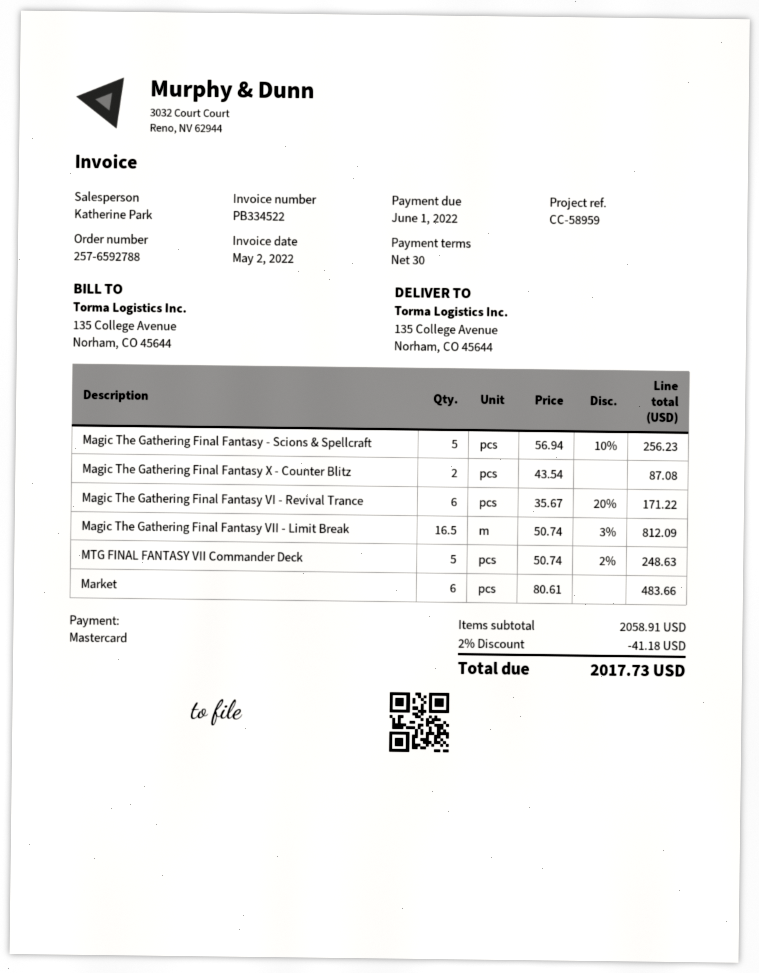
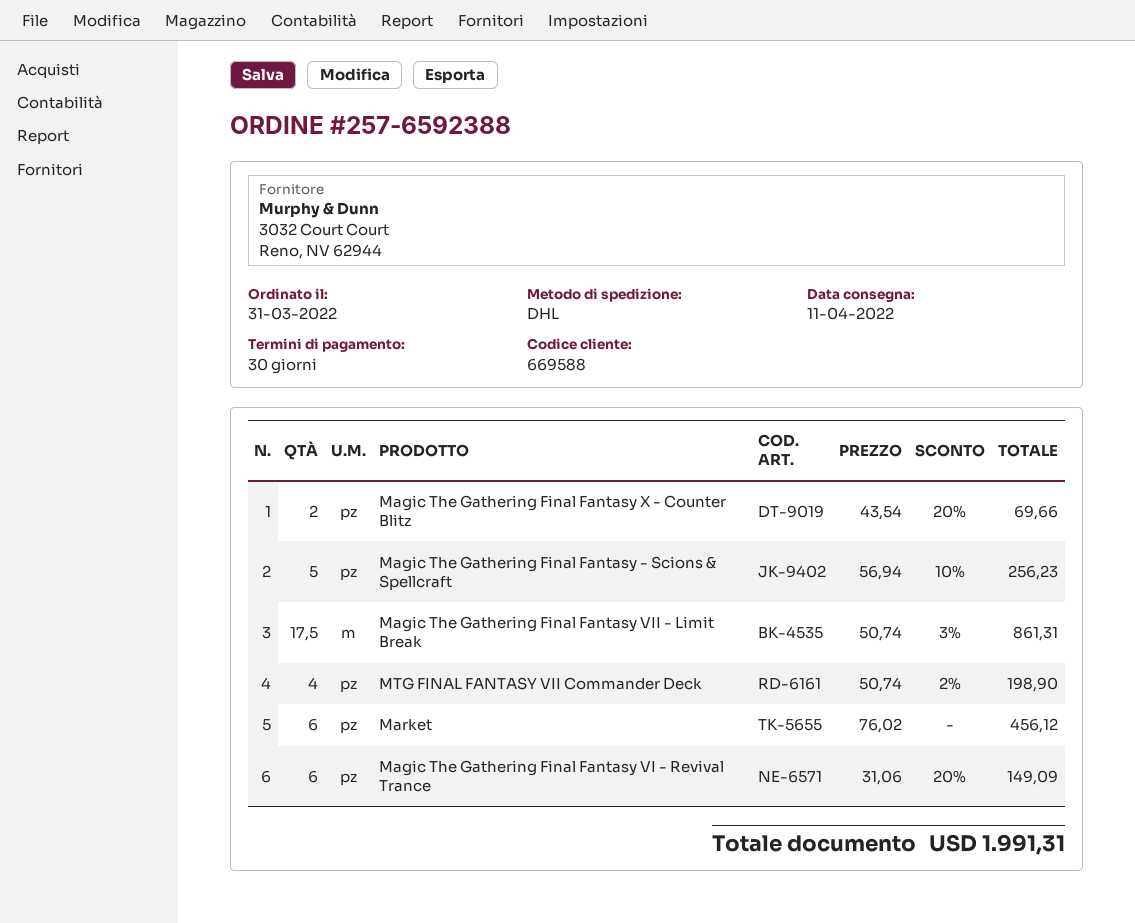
order number: 257-6592788 -> 257-6592388
Magic The Gathering Final Fantasy X - Counter Blitz: 2 x 43.54 = 87.08 -> 2 x 43.54 - 20% = 69.66
Magic The Gathering Final Fantasy VI - Revival Trance: 6 x 35.67 - 20% = 171.22 -> 6 x 31.06 - 20% = 149.09
Magic The Gathering Final Fantasy VII - Limit Break: 16.5 x 50.74 - 3% = 812.09 -> 17.5 x 50.74 - 3% = 861.31
MTG FINAL FANTASY VII Commander Deck: 5 x 50.74 - 2% = 248.63 -> 4 x 50.74 - 2% = 198.90
Market: 6 x 80.61 = 483.66 -> 6 x 76.02 = 456.12
discount: 2% = 41.18 -> none
total: 2017.73 -> 1991.31

